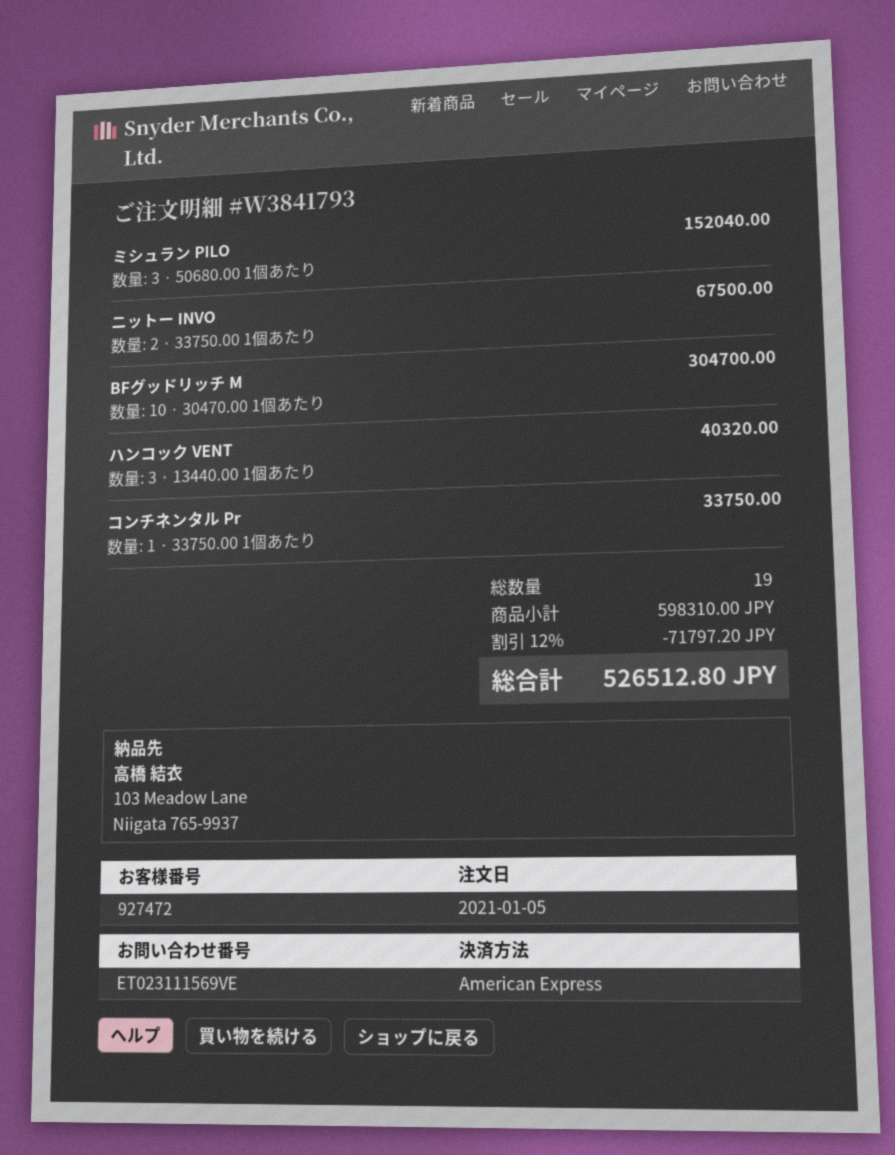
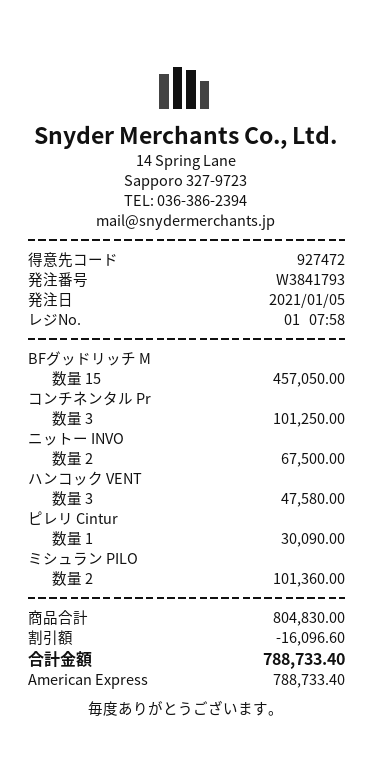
ミシュラン PILO: 3 for 152040.00 -> 2 for 101360.00
BFグッドリッチ M: 10 for 304700.00 -> 15 for 457050.00
ハンコック VENT: 3 for 40320.00 -> 3 for 47580.00
コンチネンタル Pr: 1 for 33750.00 -> 3 for 101250.00
ピレリ Cintur: none -> 1 for 30090.00
subtotal: 598310.00 -> 804830.00
discount: 71797.20 -> 16096.60
total: 526512.80 -> 788733.40

